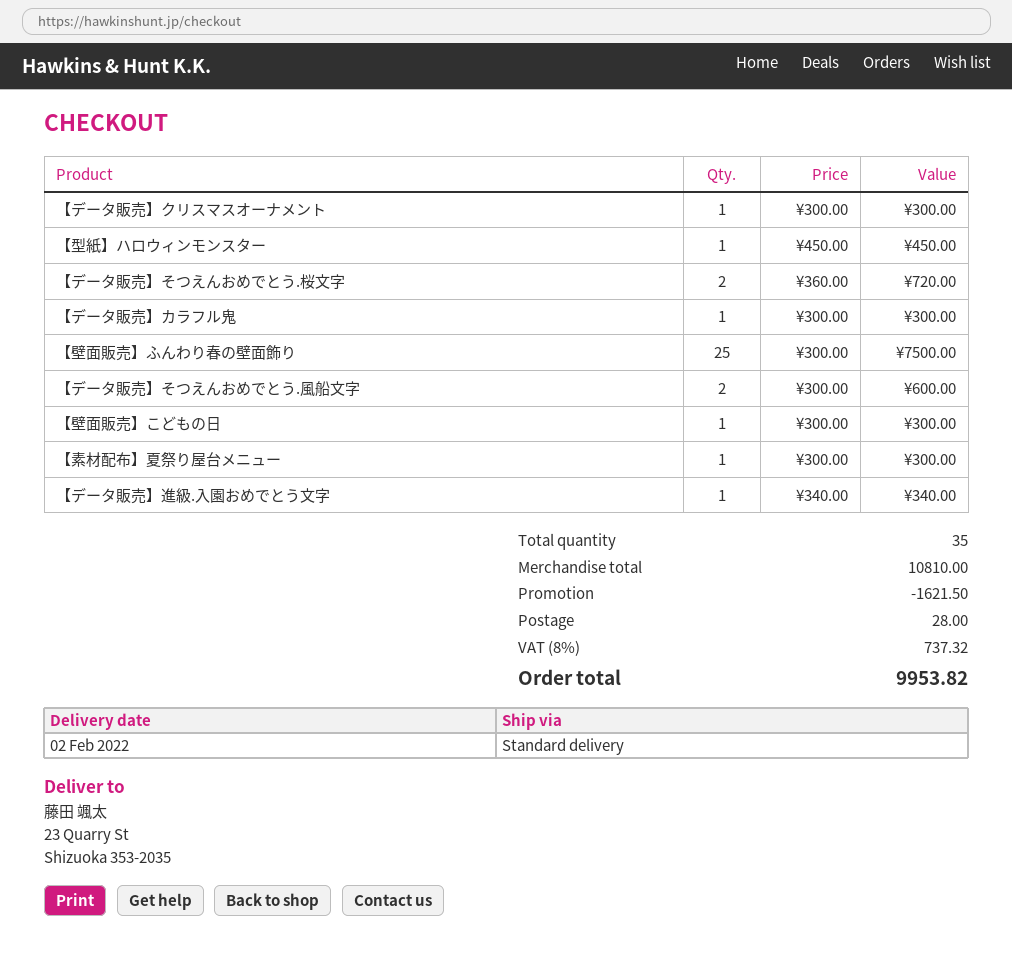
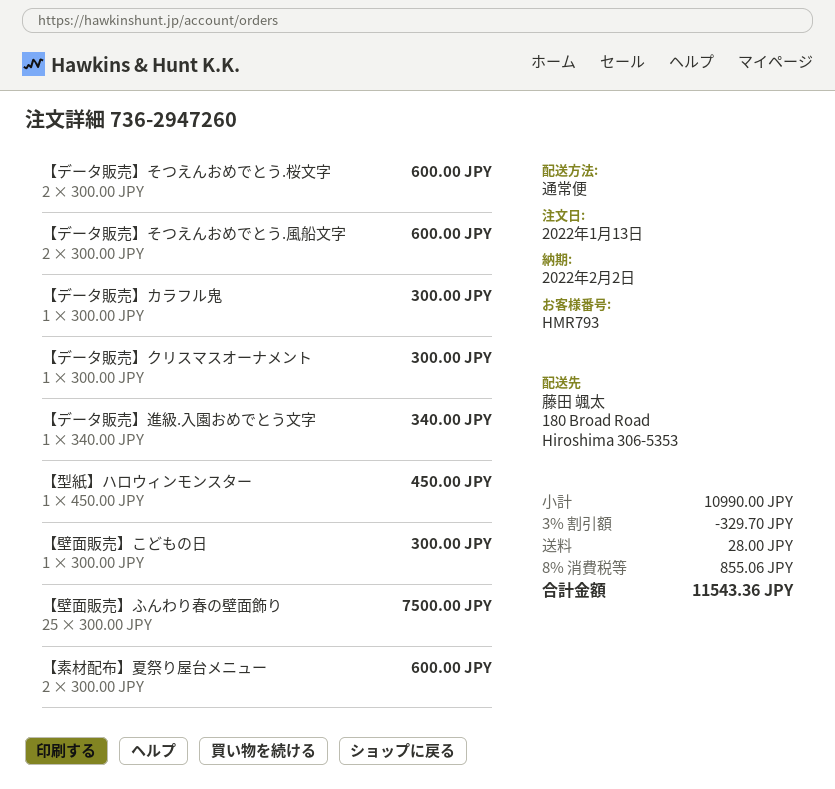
ship to: 23 Quarry St, Shizuoka 353-2035 -> 180 Broad Road, Hiroshima 306-5353
【データ販売】そつえんおめでとう.桜文字: 2 x 360.00 = 720.00 -> 2 x 300.00 = 600.00
【素材配布】夏祭り屋台メニュー: 1 x 300.00 = 300.00 -> 2 x 300.00 = 600.00
subtotal: 10810.00 -> 10990.00
discount: 1621.50 -> 329.70
tax: 8% = 737.32 -> 8% = 855.06
total: 9953.82 -> 11543.36

